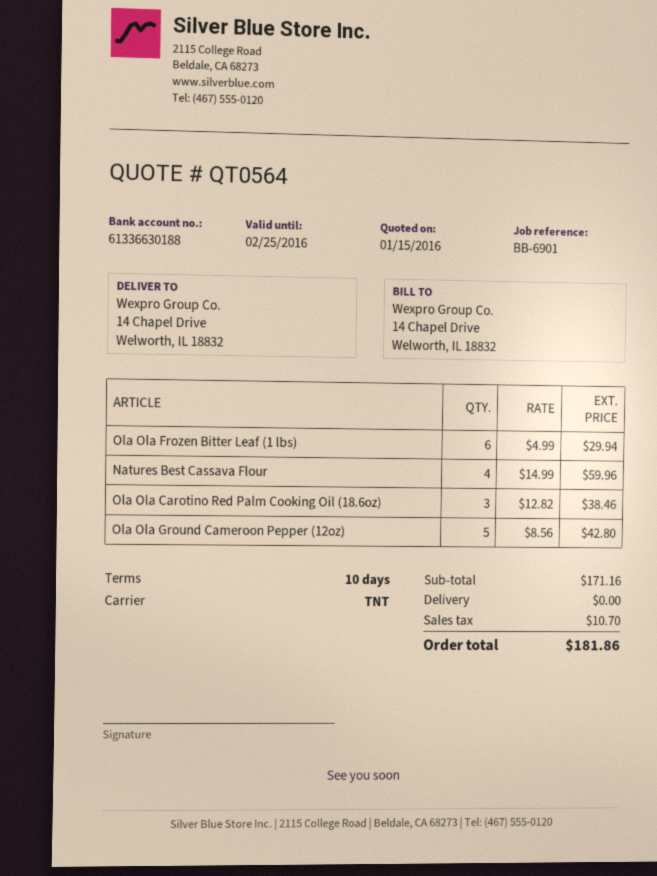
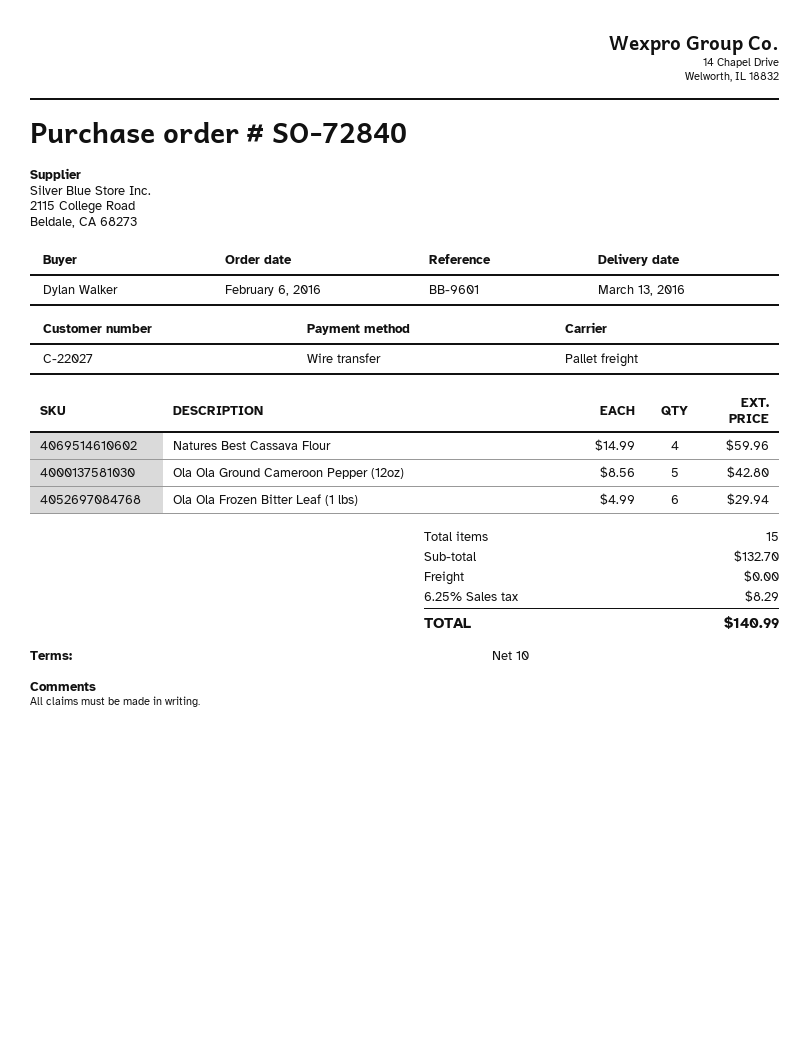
reference: BB-6901 -> BB-9601
shipping method: TNT -> pallet freight
Ola Ola Carotino Red Palm Cooking Oil (18.6oz): 3 x 12.82 = 38.46 -> none
subtotal: 171.16 -> 132.70
tax: 10.70 -> 8.29
total: 181.86 -> 140.99

